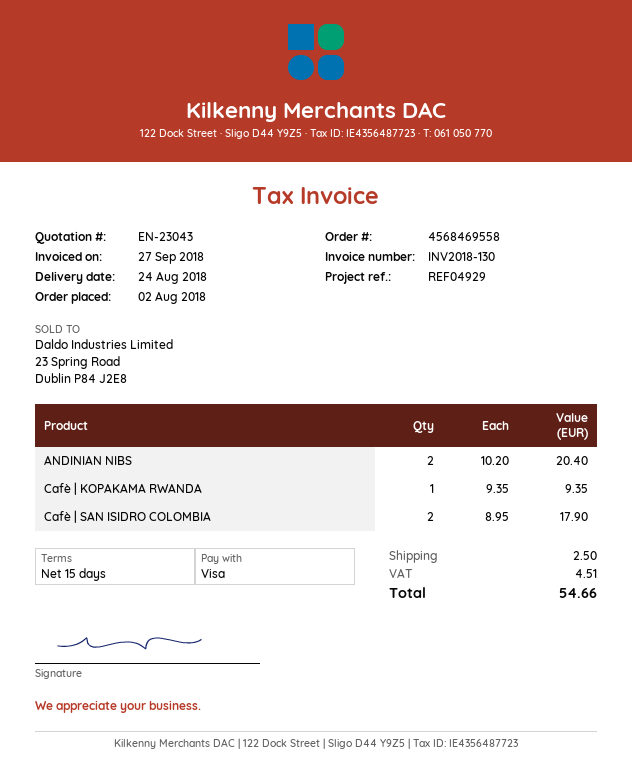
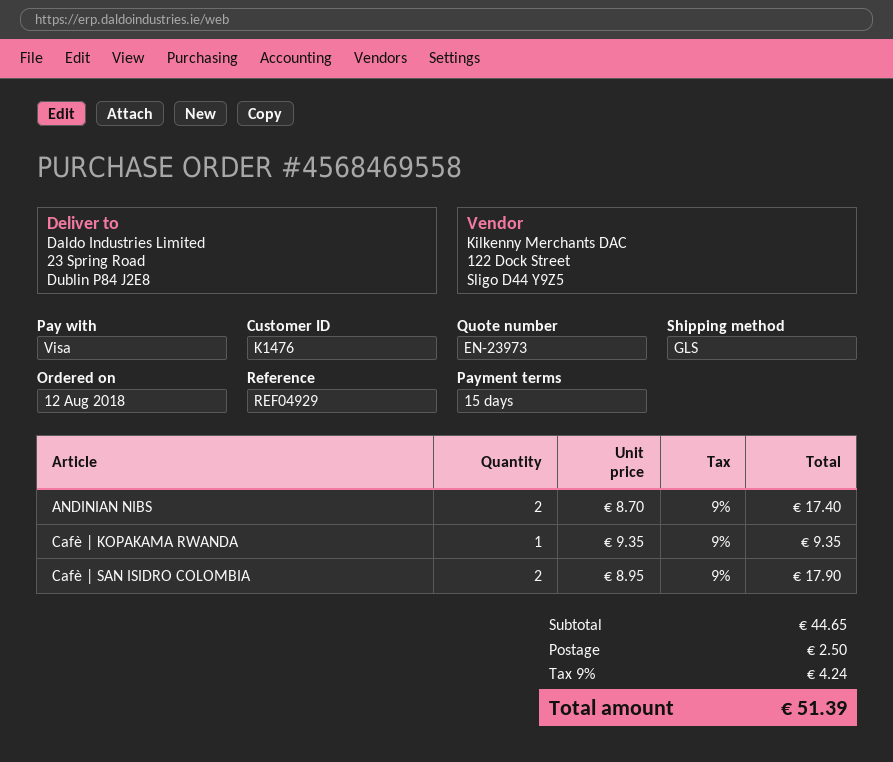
quote number: EN-23043 -> EN-23973
order date: 2018-08-02 -> 2018-08-12
ANDINIAN NIBS: 2 x 10.20 = 20.40 -> 2 x 8.70 = 17.40
tax: 4.51 -> 4.24
total: 54.66 -> 51.39

